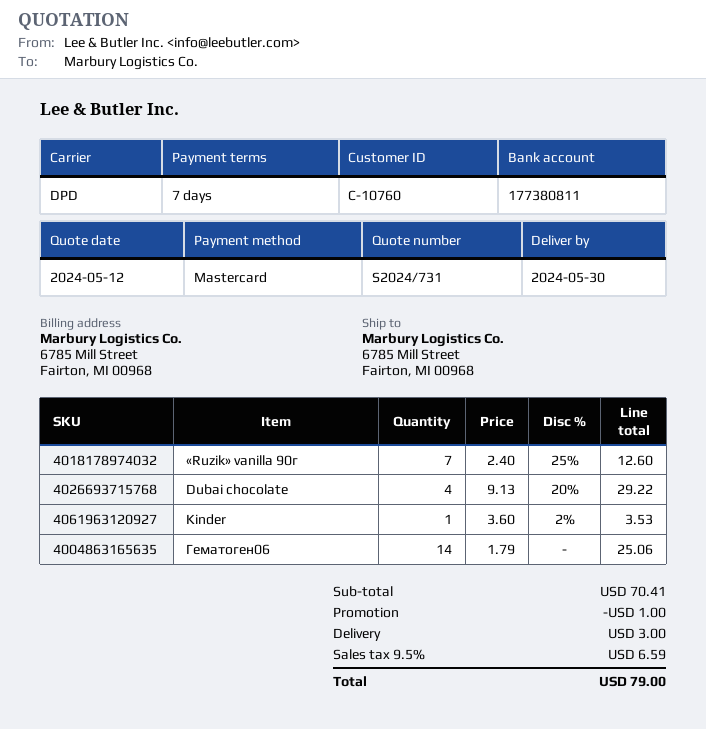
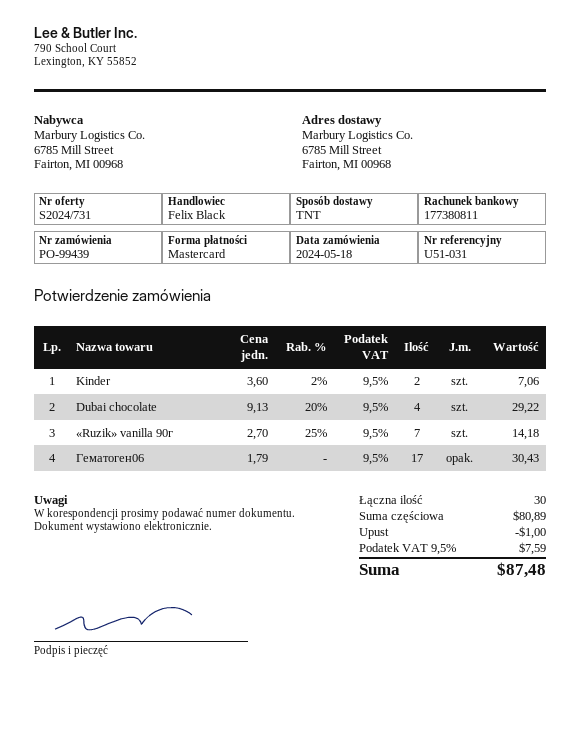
shipping method: DPD -> TNT
«Ruzik» vanilla 90г: 7 x 2.40 - 25% = 12.60 -> 7 x 2.70 - 25% = 14.18
Kinder: 1 x 3.60 - 2% = 3.53 -> 2 x 3.60 - 2% = 7.06
Гематоген06: 14 x 1.79 = 25.06 -> 17 x 1.79 = 30.43
subtotal: 70.41 -> 80.89
shipping: 3.00 -> none
tax: 9.5% = 6.59 -> 9.5% = 7.59
total: 79.00 -> 87.48

